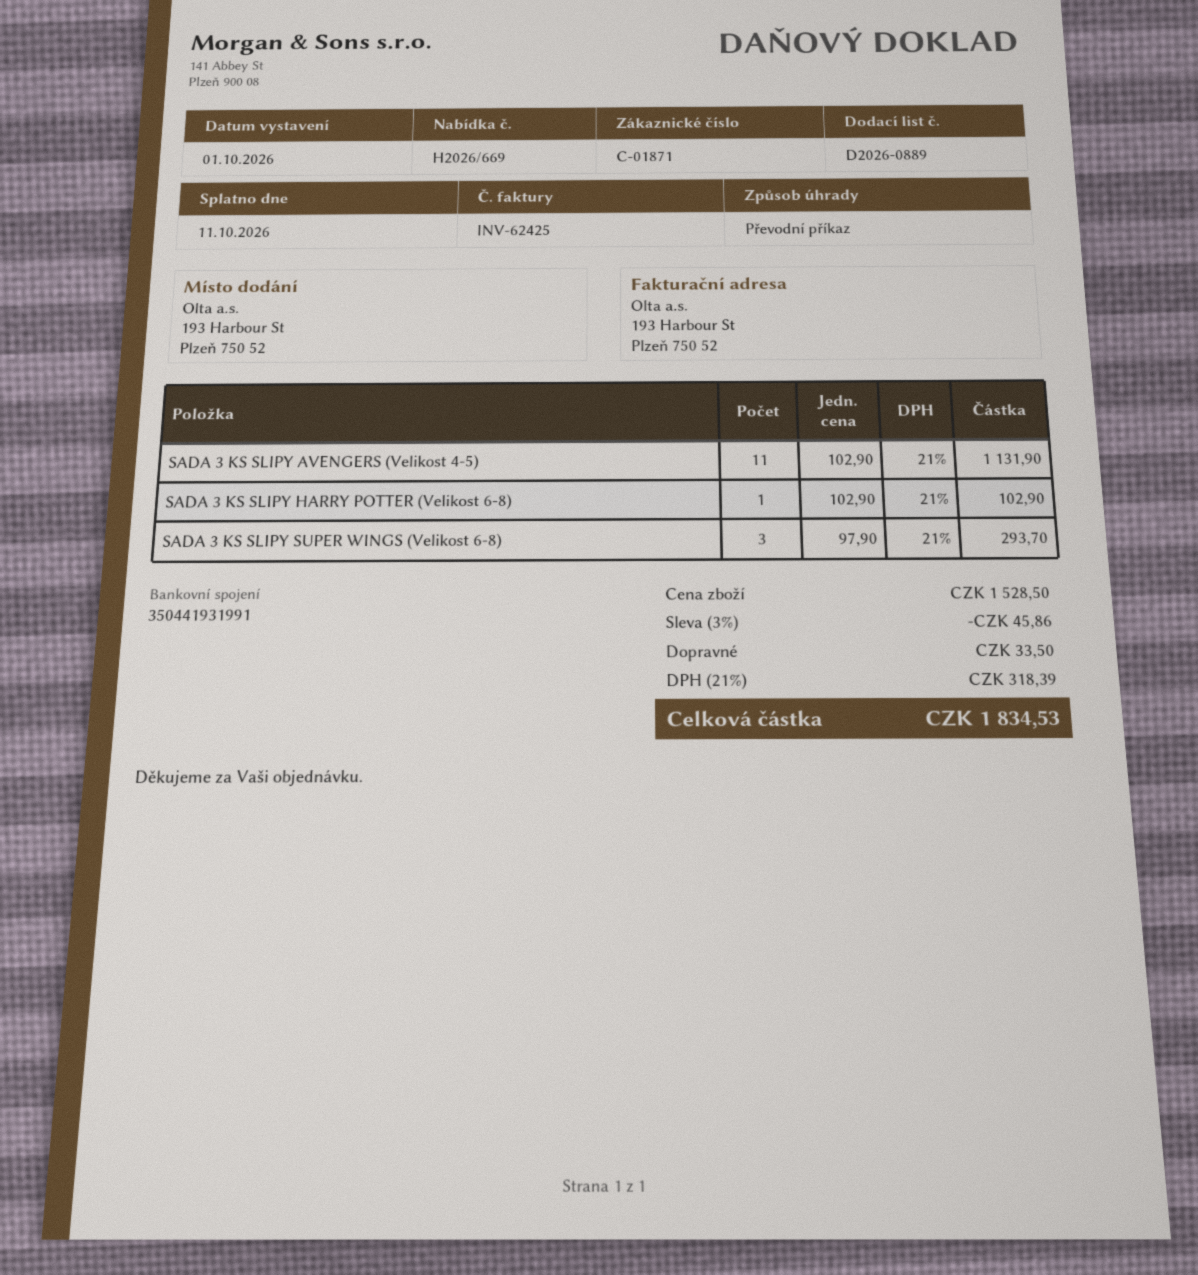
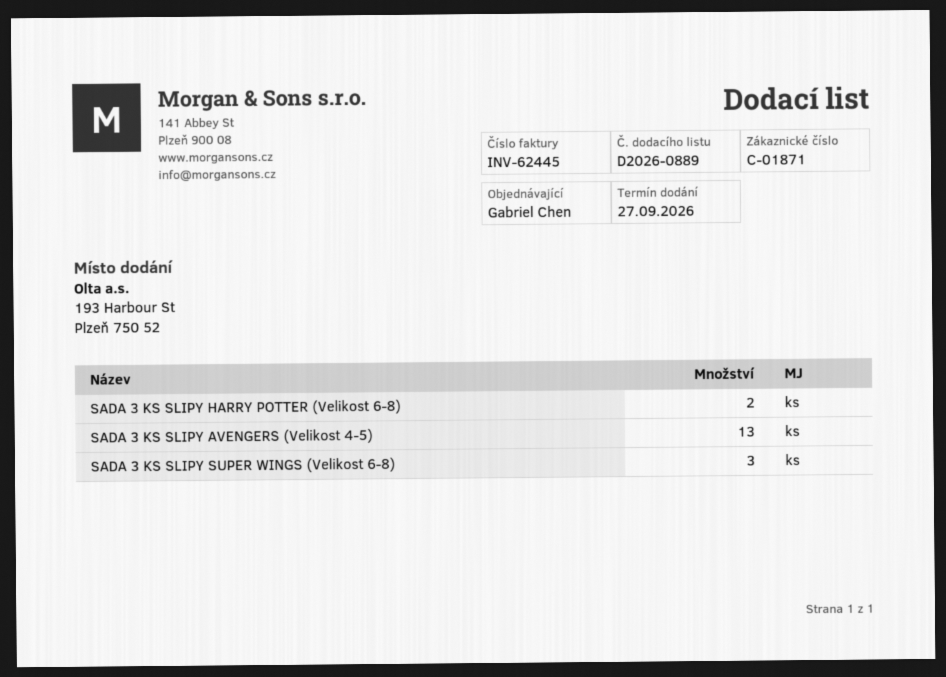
invoice number: INV-62425 -> INV-62445
SADA 3 KS SLIPY AVENGERS (Velikost 4-5): 11 -> 13
SADA 3 KS SLIPY HARRY POTTER (Velikost 6-8): 1 -> 2

